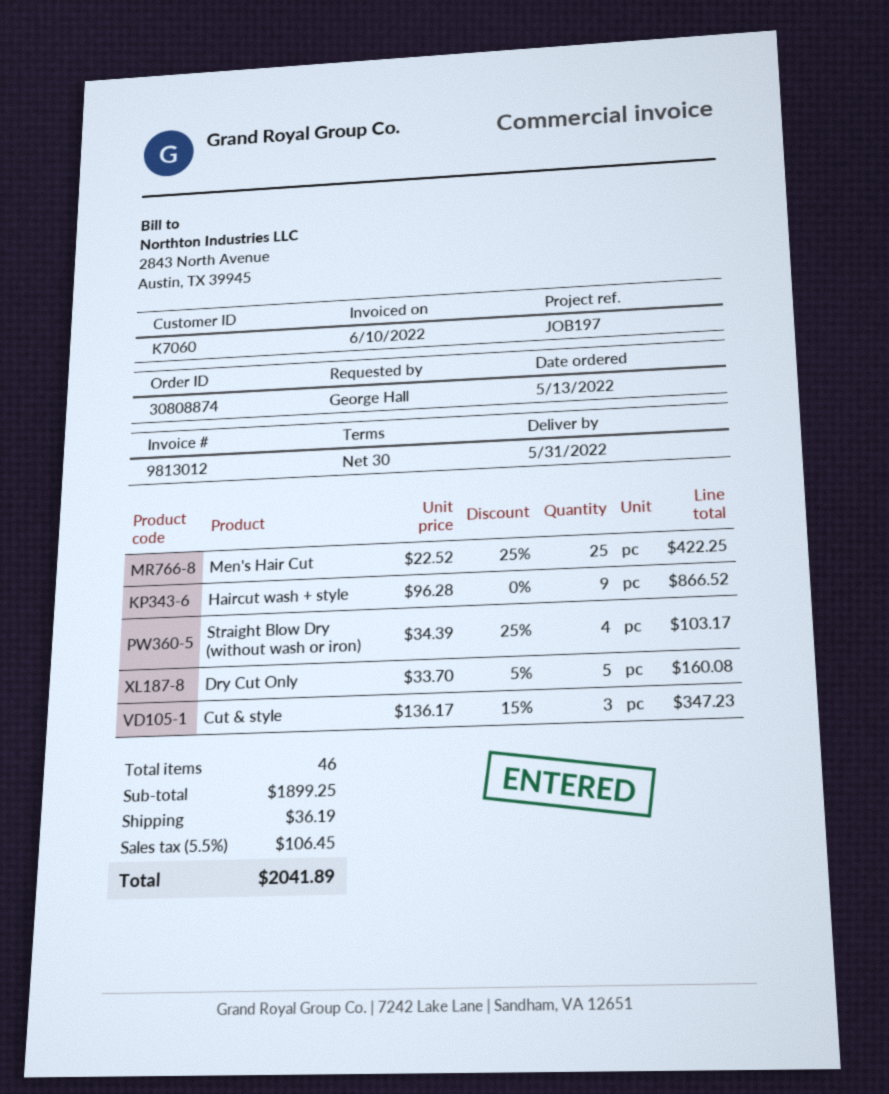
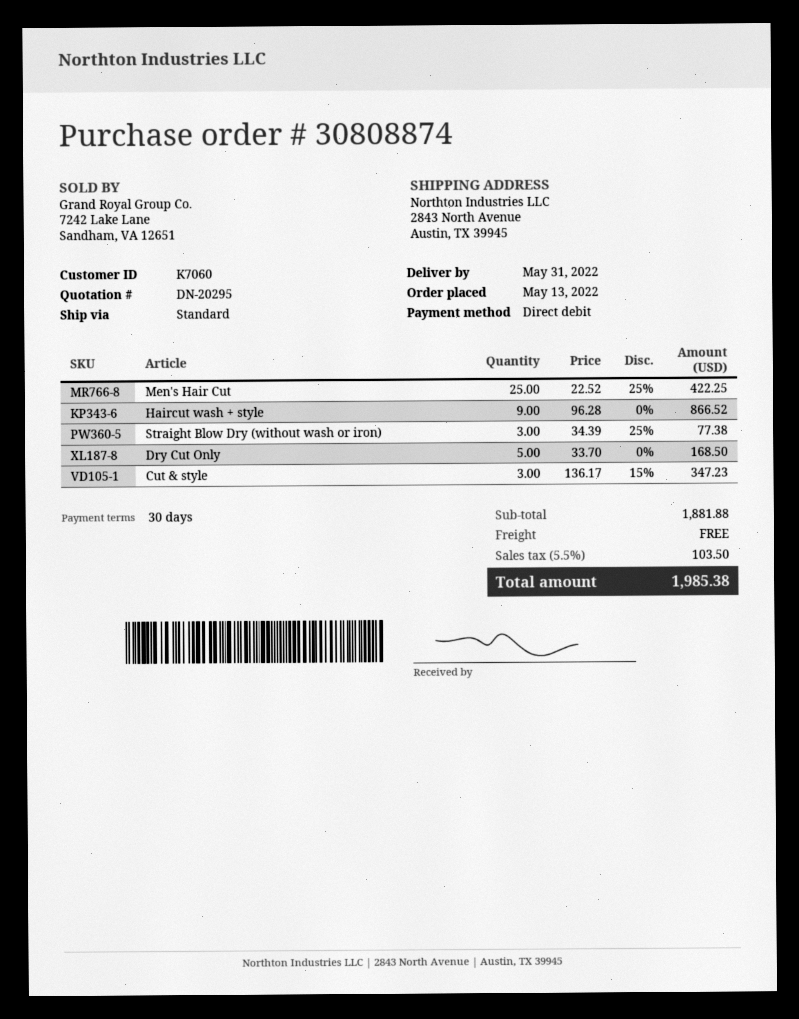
Straight Blow Dry (without wash or iron): 4 x 34.39 - 25% = 103.17 -> 3 x 34.39 - 25% = 77.38
Dry Cut Only: 5 x 33.70 - 5% = 160.08 -> 5 x 33.70 = 168.50
subtotal: 1899.25 -> 1881.88
shipping: 36.19 -> 0.00
tax: 5.5% = 106.45 -> 5.5% = 103.50
total: 2041.89 -> 1985.38

